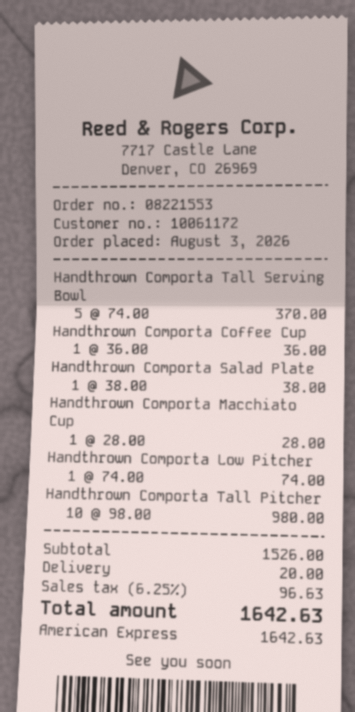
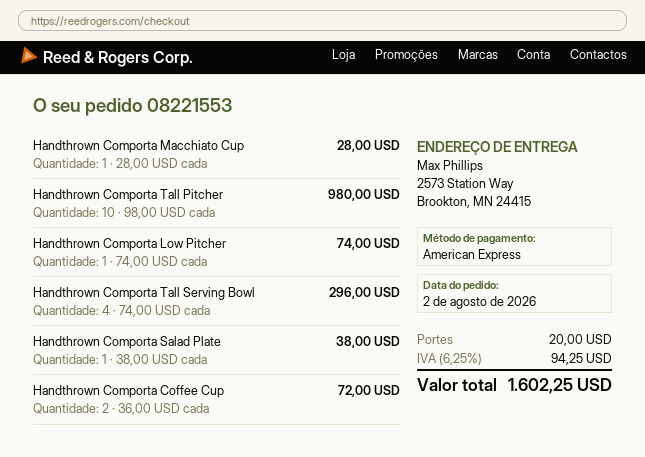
order date: 2026-08-03 -> 2026-08-02
Handthrown Comporta Tall Serving Bowl: 5 x 74.00 = 370.00 -> 4 x 74.00 = 296.00
Handthrown Comporta Coffee Cup: 1 x 36.00 = 36.00 -> 2 x 36.00 = 72.00
tax: 6.25% = 96.63 -> 6.25% = 94.25
total: 1642.63 -> 1602.25

